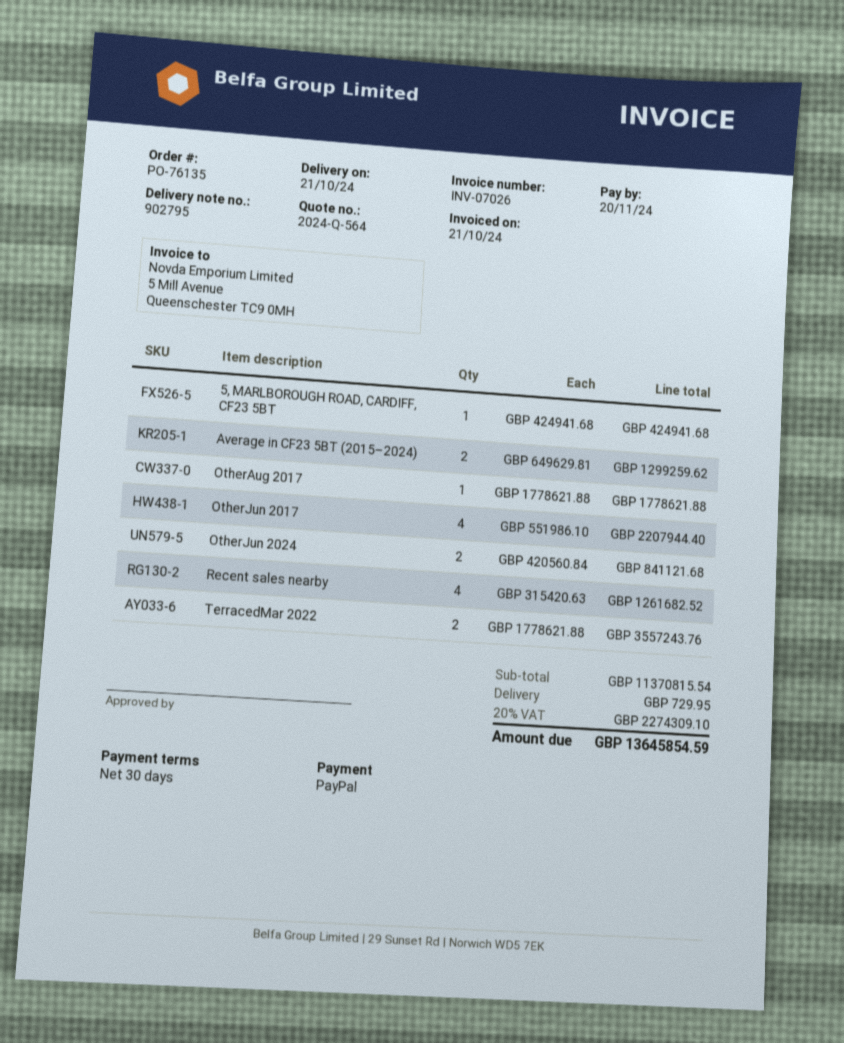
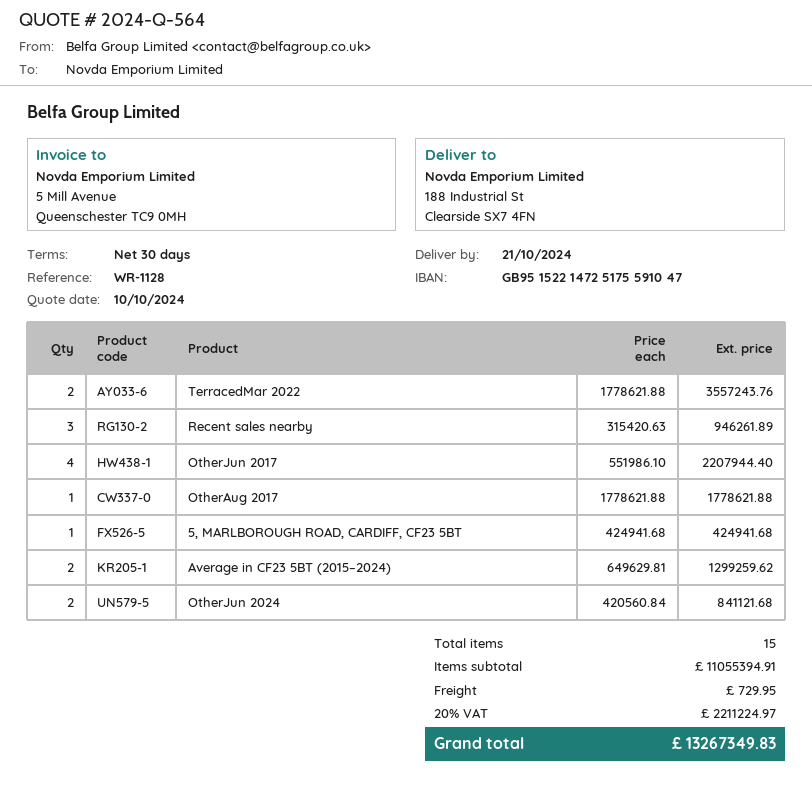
Recent sales nearby: 4 x 315420.63 = 1261682.52 -> 3 x 315420.63 = 946261.89
subtotal: 11370815.54 -> 11055394.91
tax: 20% = 2274309.10 -> 20% = 2211224.97
total: 13645854.59 -> 13267349.83

